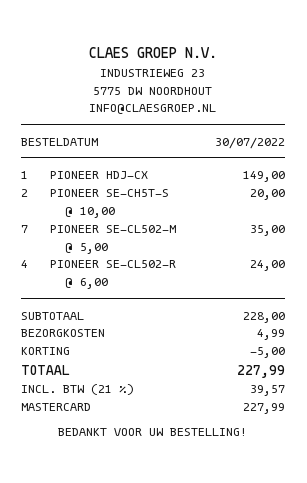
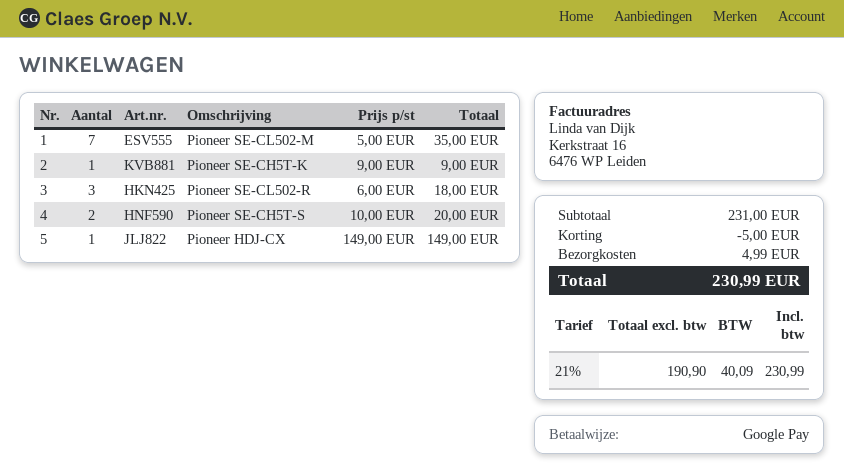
payment method: Mastercard -> Google Pay
PIONEER SE-CL502-R: 4 x 6.00 = 24.00 -> 3 x 6.00 = 18.00
Pioneer SE-CH5T-K: none -> 1 x 9.00 = 9.00
subtotal: 228.00 -> 231.00
tax: 21% = 39.57 -> 21% = 40.09
total: 227.99 -> 230.99

